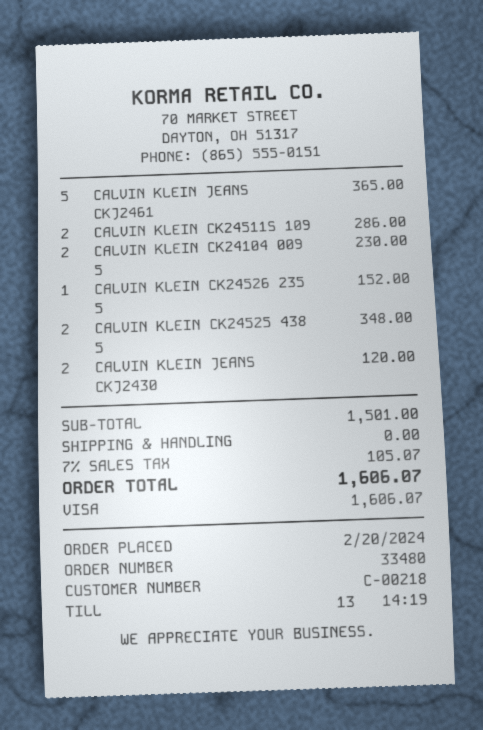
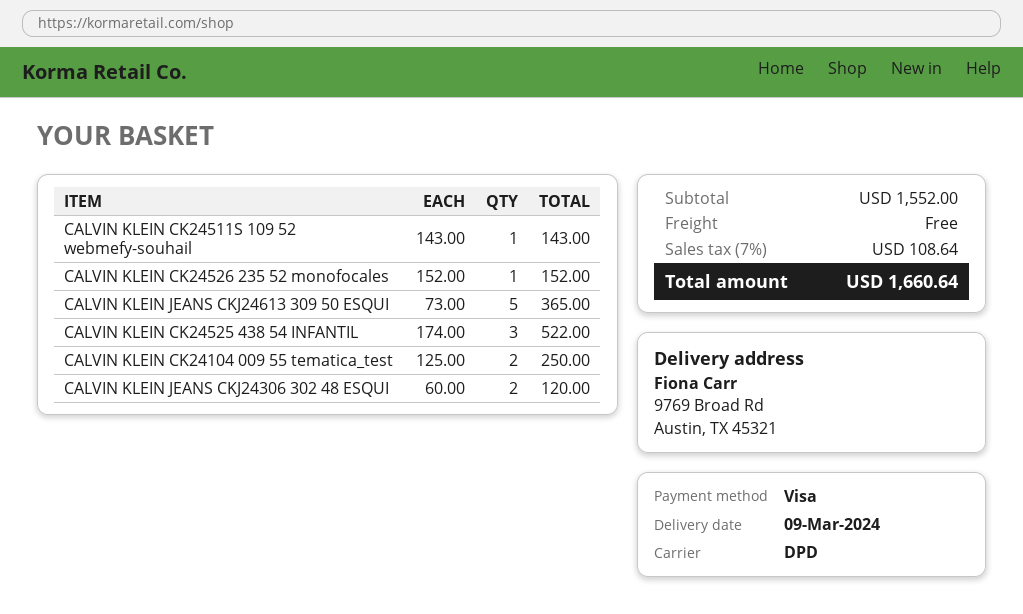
CALVIN KLEIN CK24511S 109: 2 for 286.00 -> 1 for 143.00
CALVIN KLEIN CK24104 009 5: 2 for 230.00 -> 2 for 250.00
CALVIN KLEIN CK24525 438 5: 2 for 348.00 -> 3 for 522.00
subtotal: 1501.00 -> 1552.00
tax: 7% = 105.07 -> 7% = 108.64
total: 1606.07 -> 1660.64

